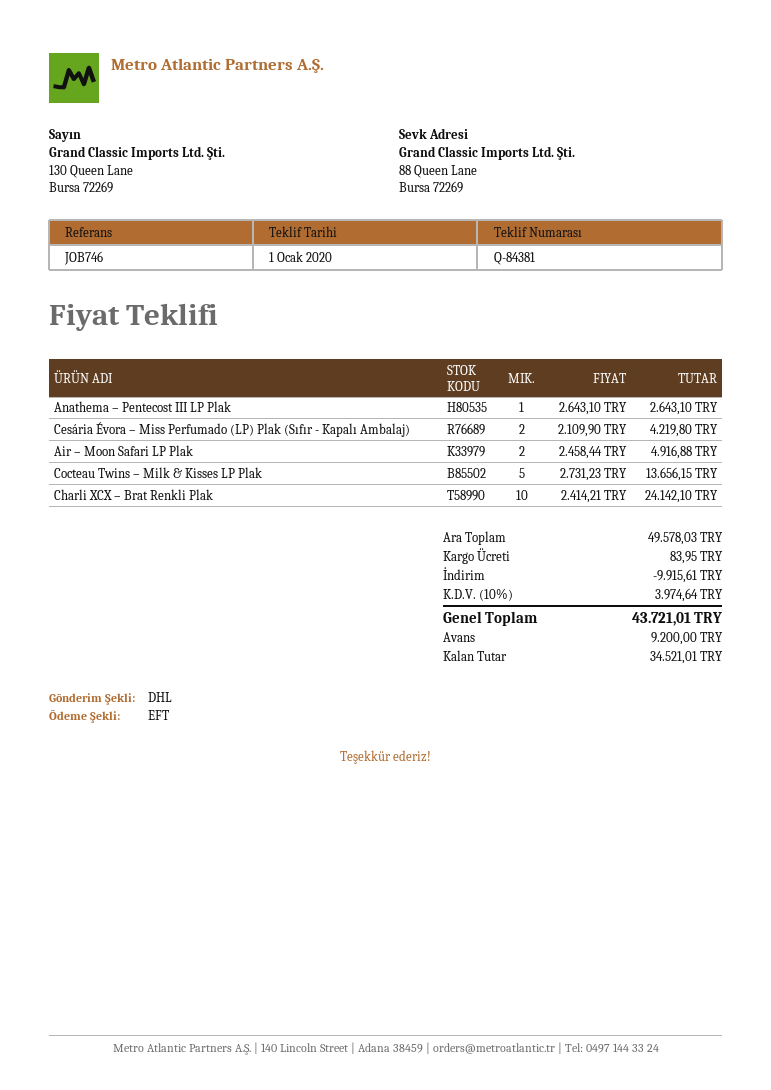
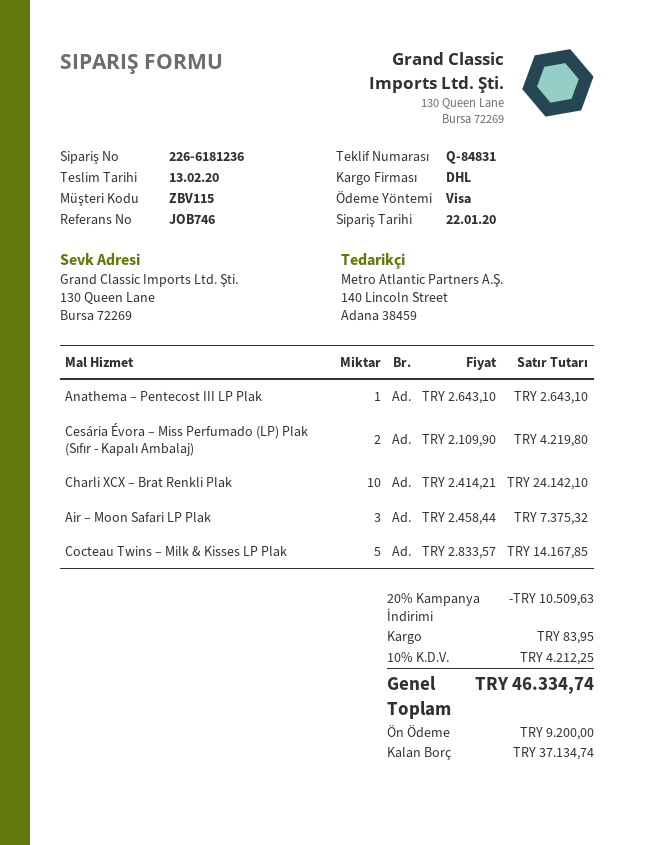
quote number: Q-84381 -> Q-84831
payment method: bank transfer -> Visa
ship to: 88 Queen Lane, Bursa 72269 -> 130 Queen Lane, Bursa 72269
Air – Moon Safari LP Plak: 2 x 2458.44 = 4916.88 -> 3 x 2458.44 = 7375.32
Cocteau Twins – Milk & Kisses LP Plak: 5 x 2731.23 = 13656.15 -> 5 x 2833.57 = 14167.85
discount: 9915.61 -> 10509.63
tax: 10% = 3974.64 -> 10% = 4212.25
total: 43721.01 -> 46334.74
balance: 34521.01 -> 37134.74

